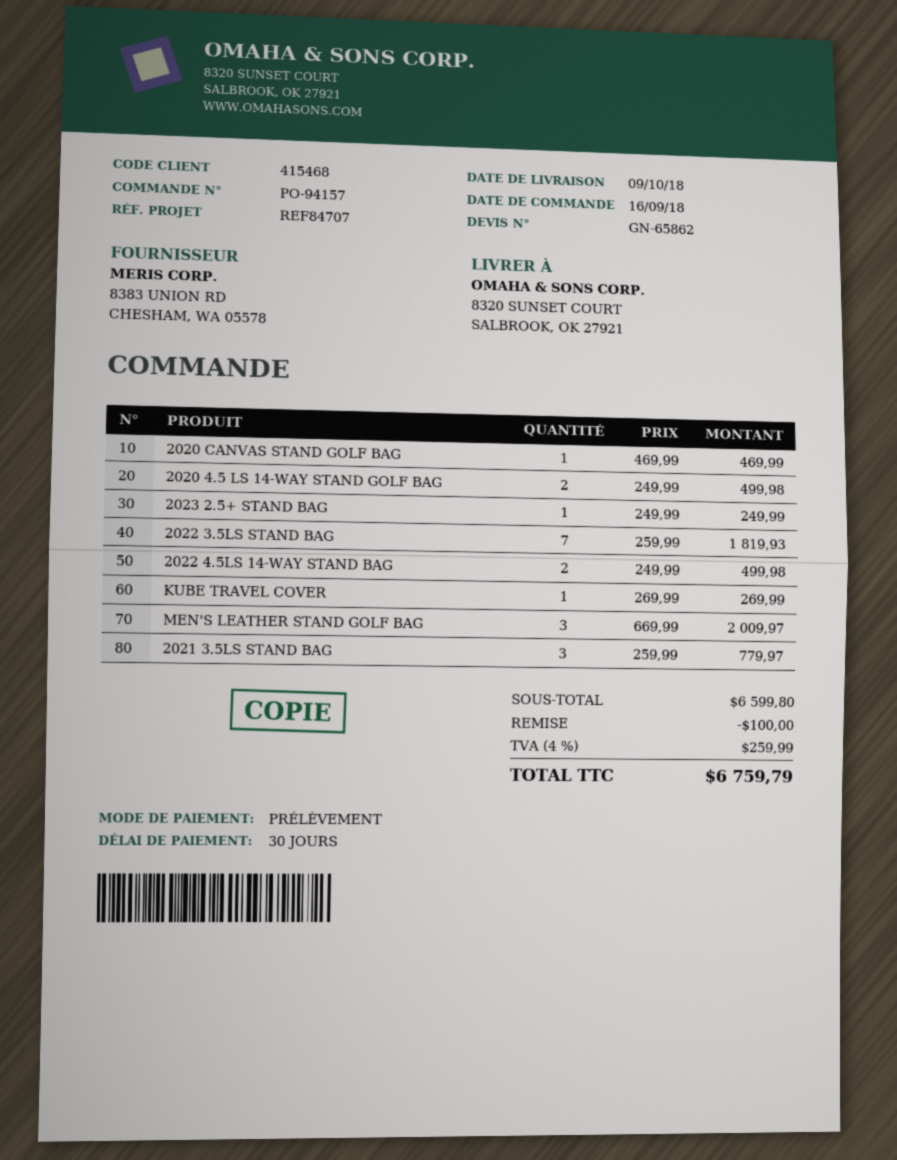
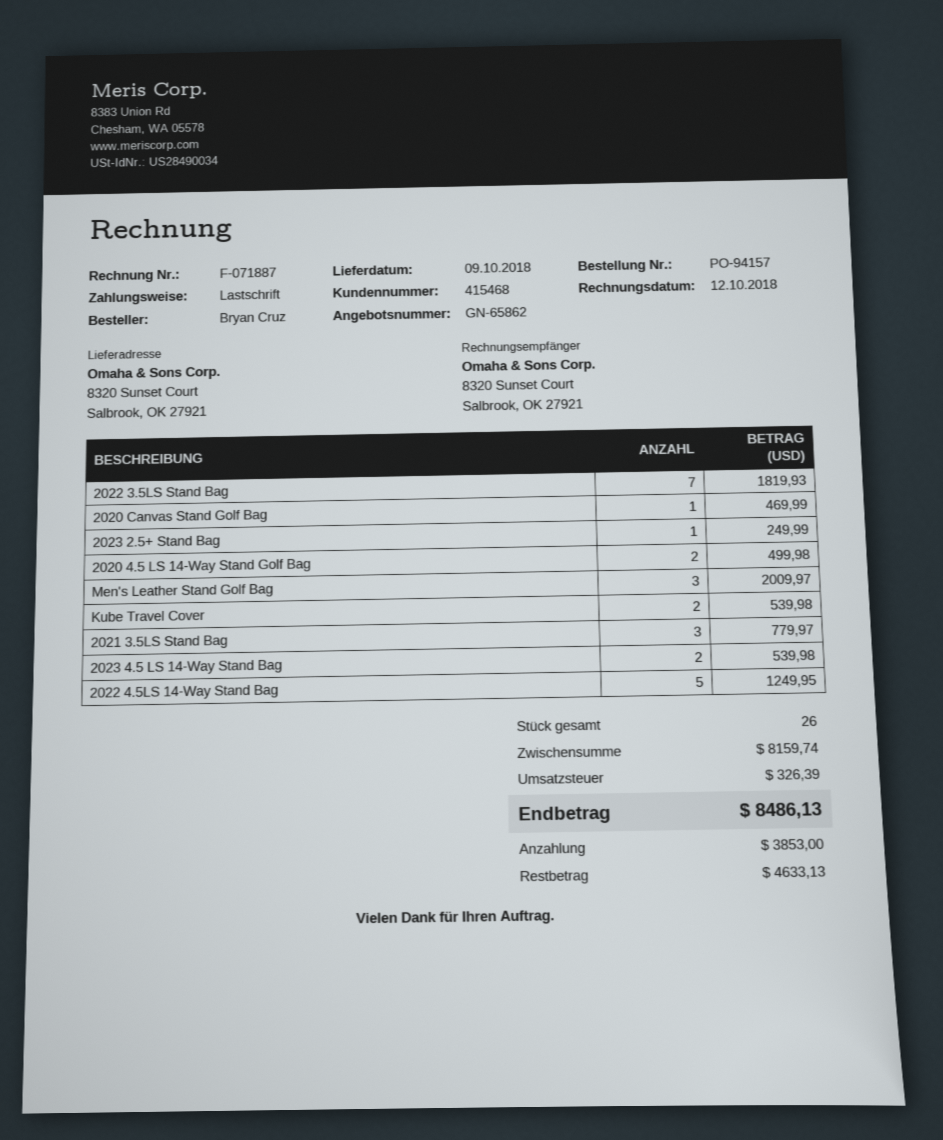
2022 4.5LS 14-WAY STAND BAG: 2 for 499.98 -> 5 for 1249.95
KUBE TRAVEL COVER: 1 for 269.99 -> 2 for 539.98
2023 4.5 LS 14-Way Stand Bag: none -> 2 for 539.98
subtotal: 6599.80 -> 8159.74
discount: 100.00 -> none
tax: 259.99 -> 326.39
total: 6759.79 -> 8486.13

